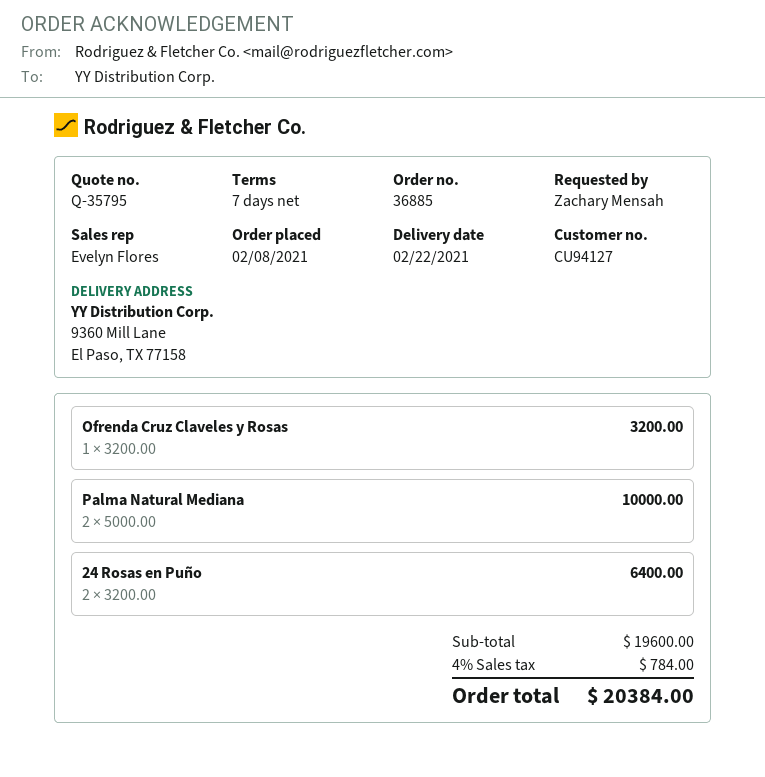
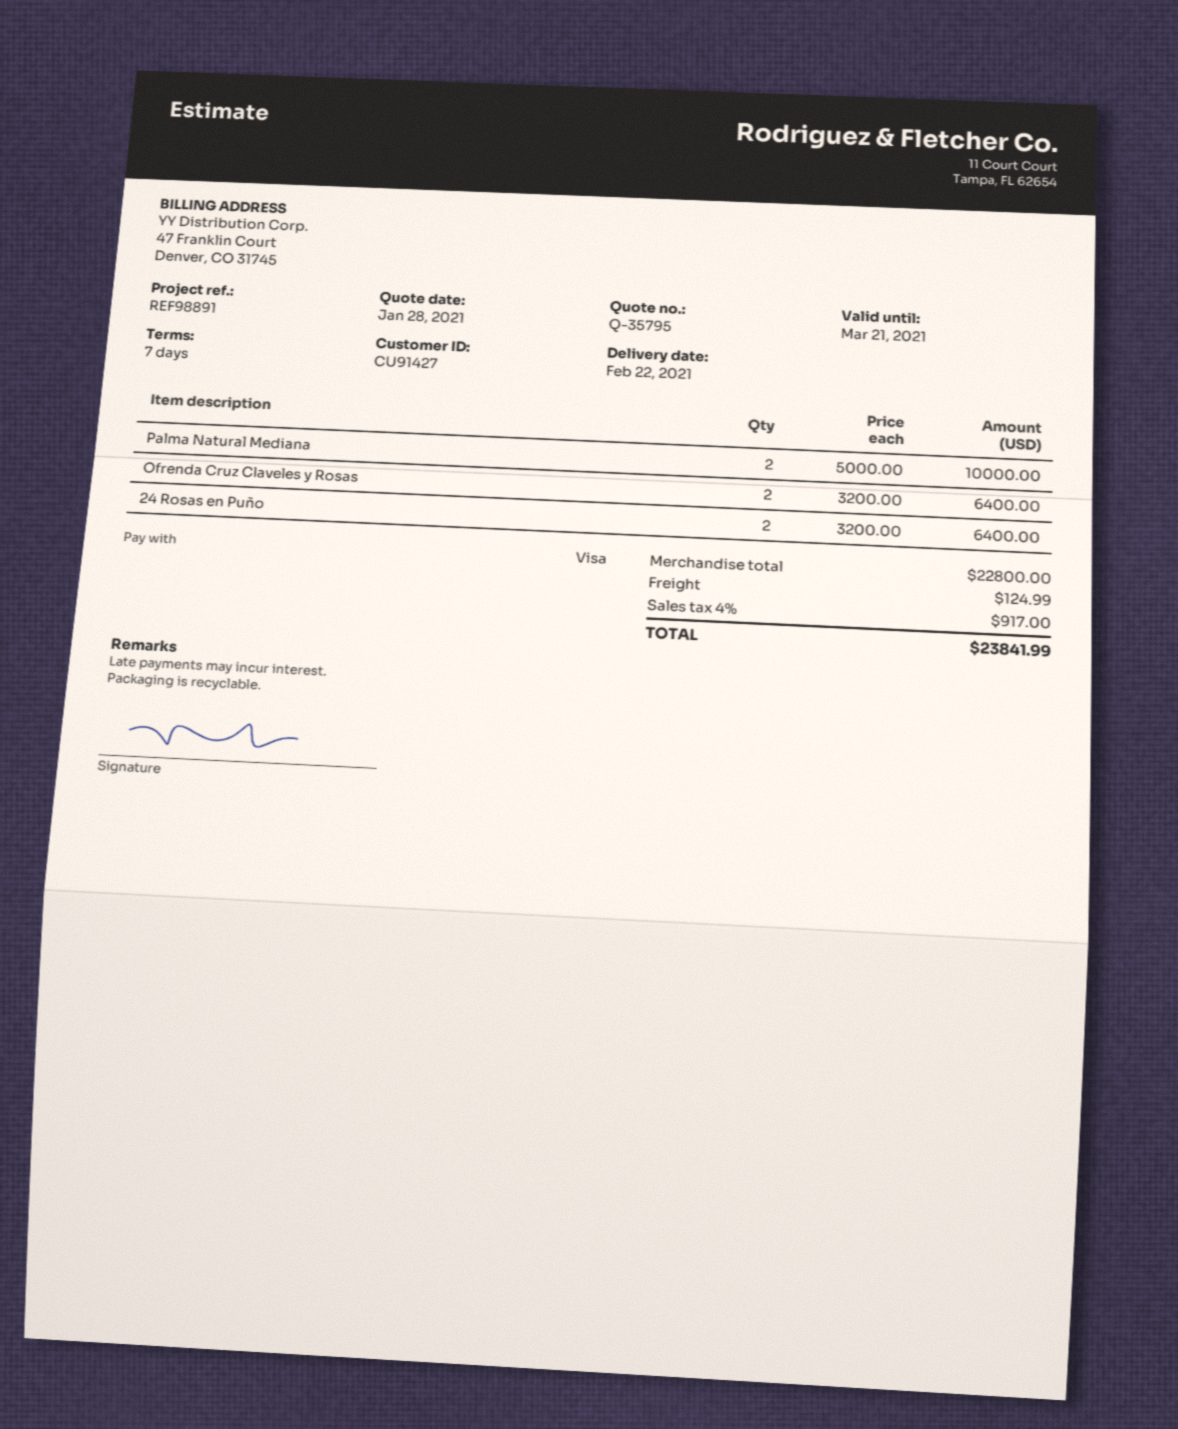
customer number: CU94127 -> CU91427
Ofrenda Cruz Claveles y Rosas: 1 x 3200.00 = 3200.00 -> 2 x 3200.00 = 6400.00
subtotal: 19600.00 -> 22800.00
shipping: none -> 124.99
tax: 4% = 784.00 -> 4% = 917.00
total: 20384.00 -> 23841.99

